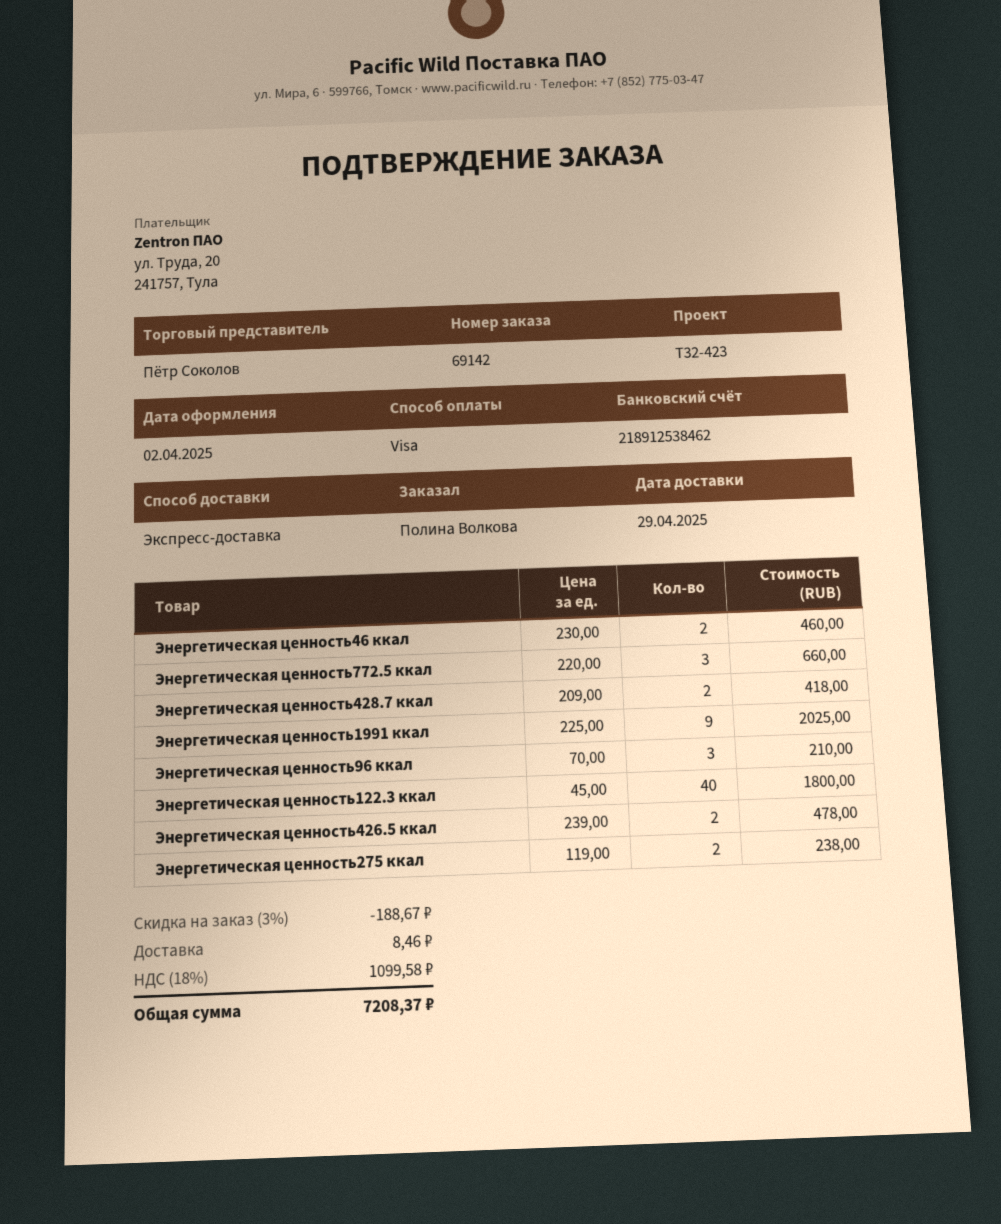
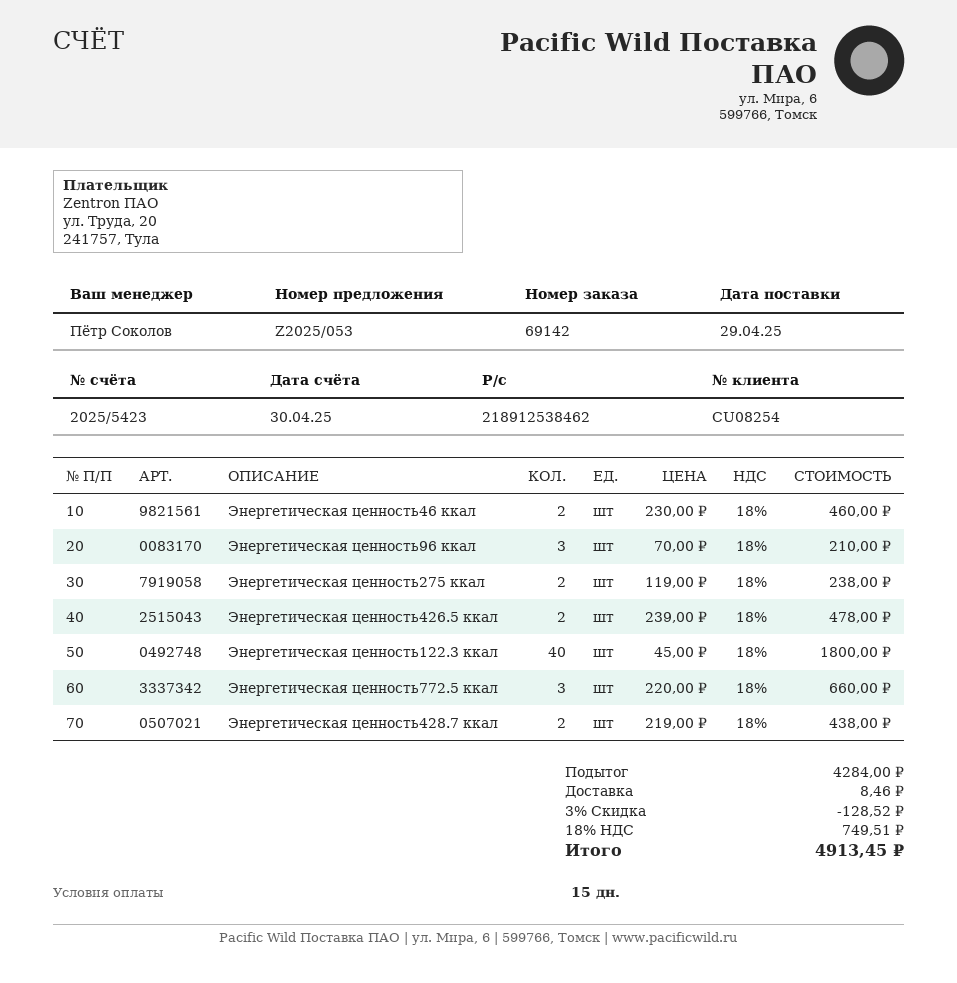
Энергетическая ценность428.7 ккал: 2 x 209.00 = 418.00 -> 2 x 219.00 = 438.00
Энергетическая ценность1991 ккал: 9 x 225.00 = 2025.00 -> none
discount: 3% = 188.67 -> 3% = 128.52
tax: 18% = 1099.58 -> 18% = 749.51
total: 7208.37 -> 4913.45

